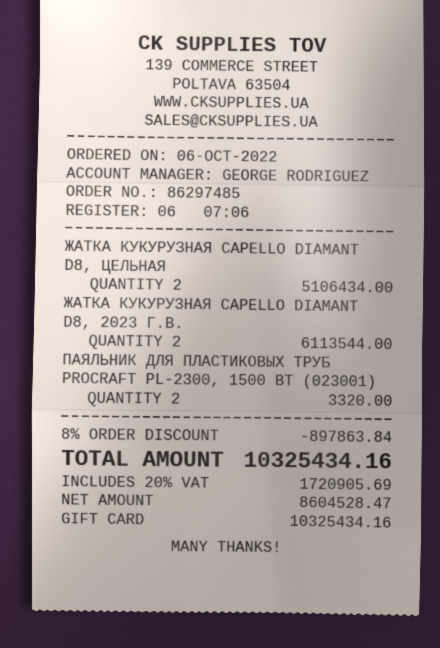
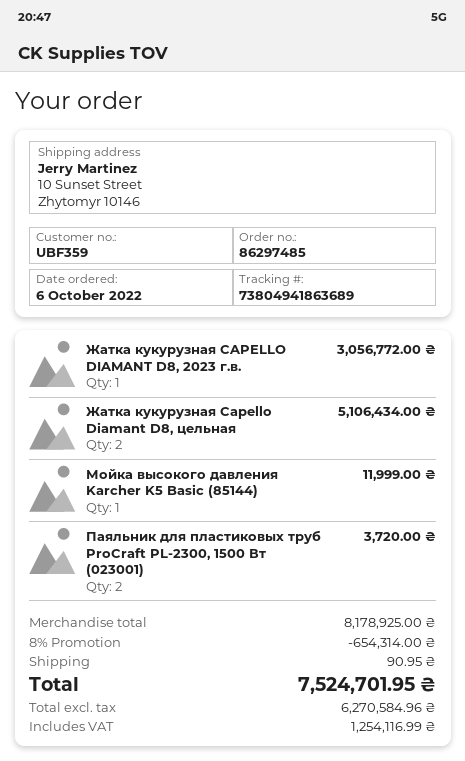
ЖАТКА КУКУРУЗНАЯ CAPELLO DIAMANT D8, 2023 Г.В.: 2 for 6113544.00 -> 1 for 3056772.00
ПАЯЛЬНИК ДЛЯ ПЛАСТИКОВЫХ ТРУБ PROCRAFT PL-2300, 1500 ВТ (023001): 2 for 3320.00 -> 2 for 3720.00
Мойка высокого давления Karcher K5 Basic (85144): none -> 1 for 11999.00
discount: 8% = 897863.84 -> 8% = 654314.00
shipping: none -> 90.95
net: 8604528.47 -> 6270584.96
tax: 1720905.69 -> 1254116.99
total: 10325434.16 -> 7524701.95

